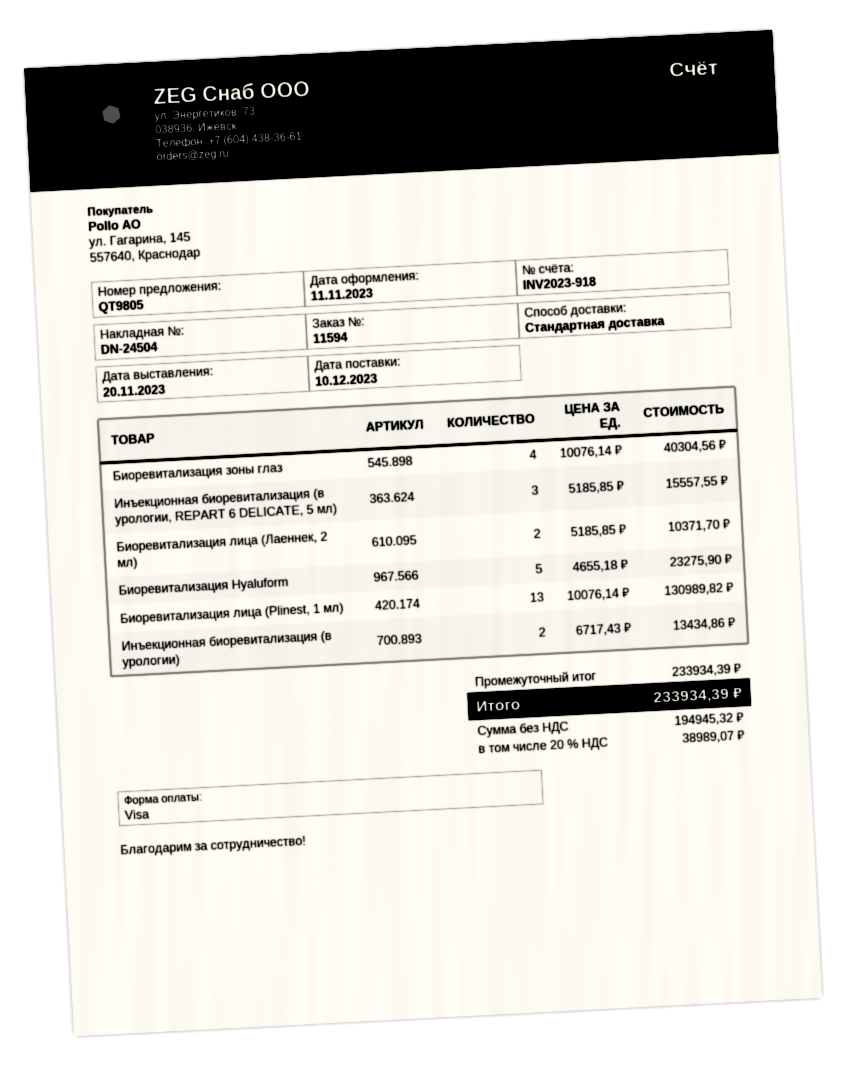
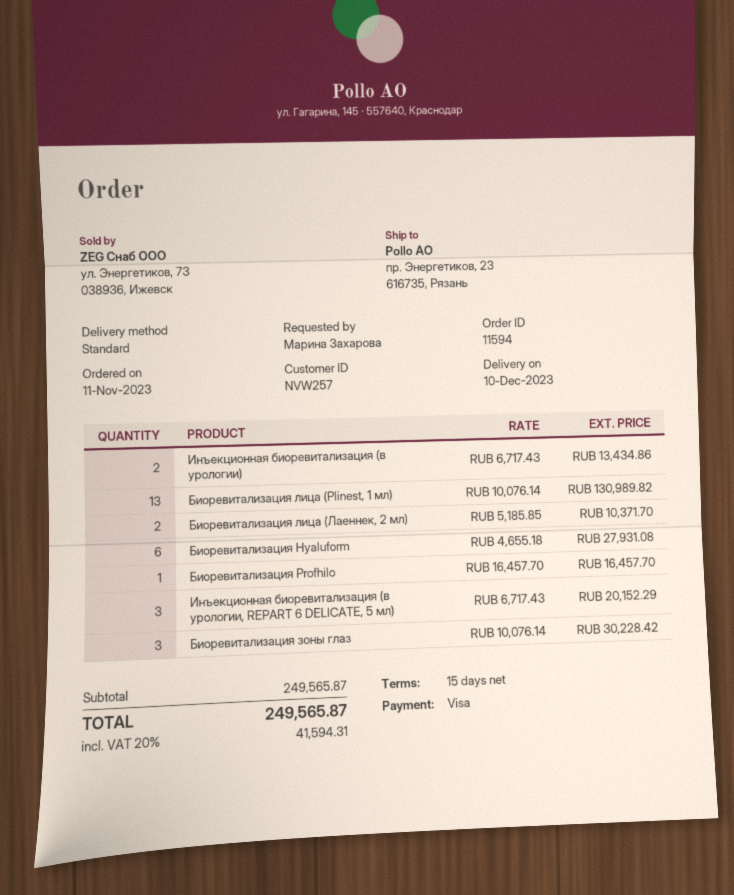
Биоревитализация зоны глаз: 4 x 10076.14 = 40304.56 -> 3 x 10076.14 = 30228.42
Инъекционная биоревитализация (в урологии, REPART 6 DELICATE, 5 мл): 3 x 5185.85 = 15557.55 -> 3 x 6717.43 = 20152.29
Биоревитализация Hyaluform: 5 x 4655.18 = 23275.90 -> 6 x 4655.18 = 27931.08
Биоревитализация Profhilo: none -> 1 x 16457.70 = 16457.70
subtotal: 233934.39 -> 249565.87
tax: 20% = 38989.07 -> 20% = 41594.31
total: 233934.39 -> 249565.87

